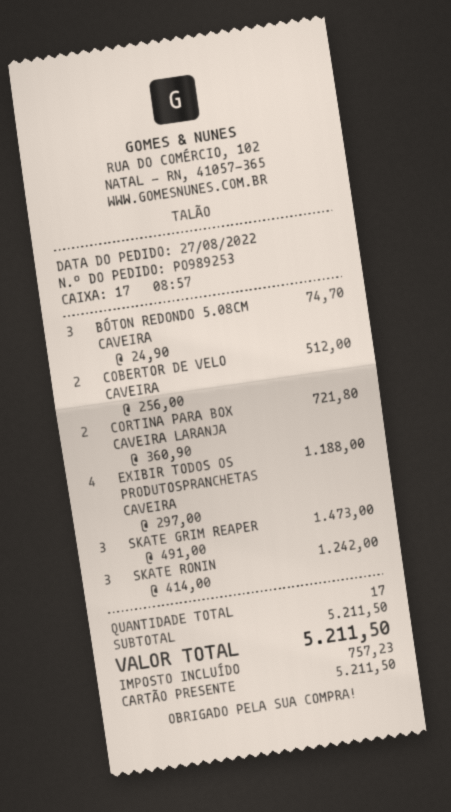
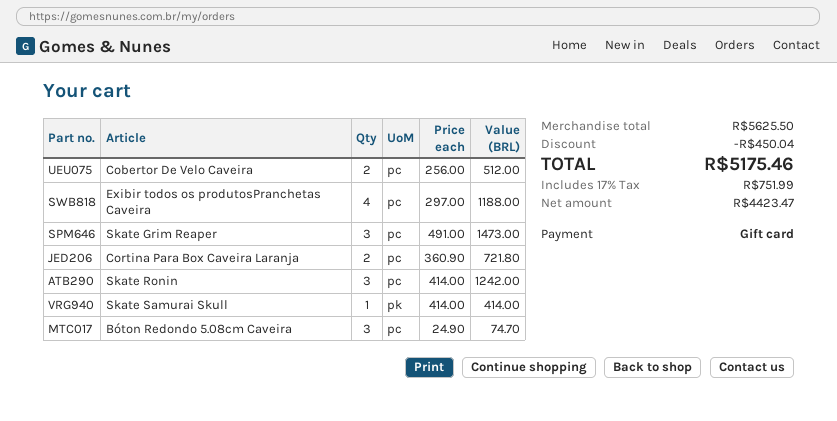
Skate Samurai Skull: none -> 1 x 414.00 = 414.00
subtotal: 5211.50 -> 5625.50
discount: none -> 450.04
tax: 757.23 -> 751.99
total: 5211.50 -> 5175.46

